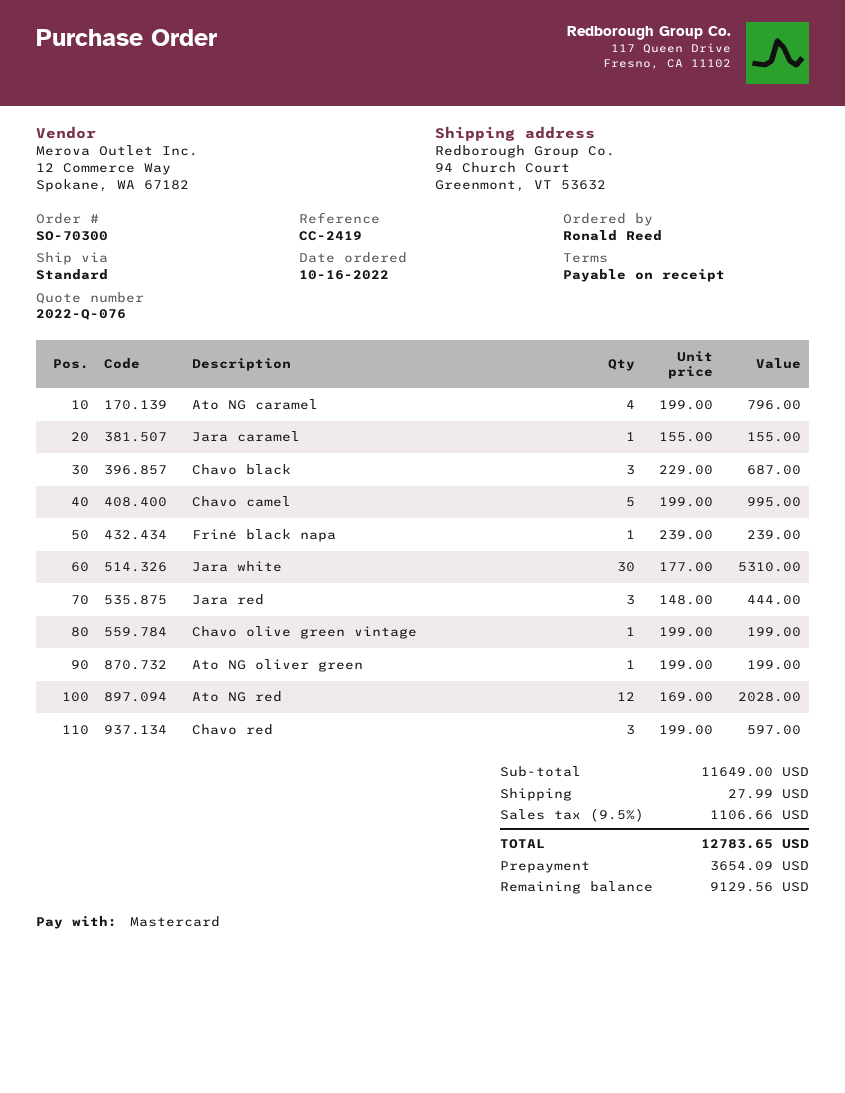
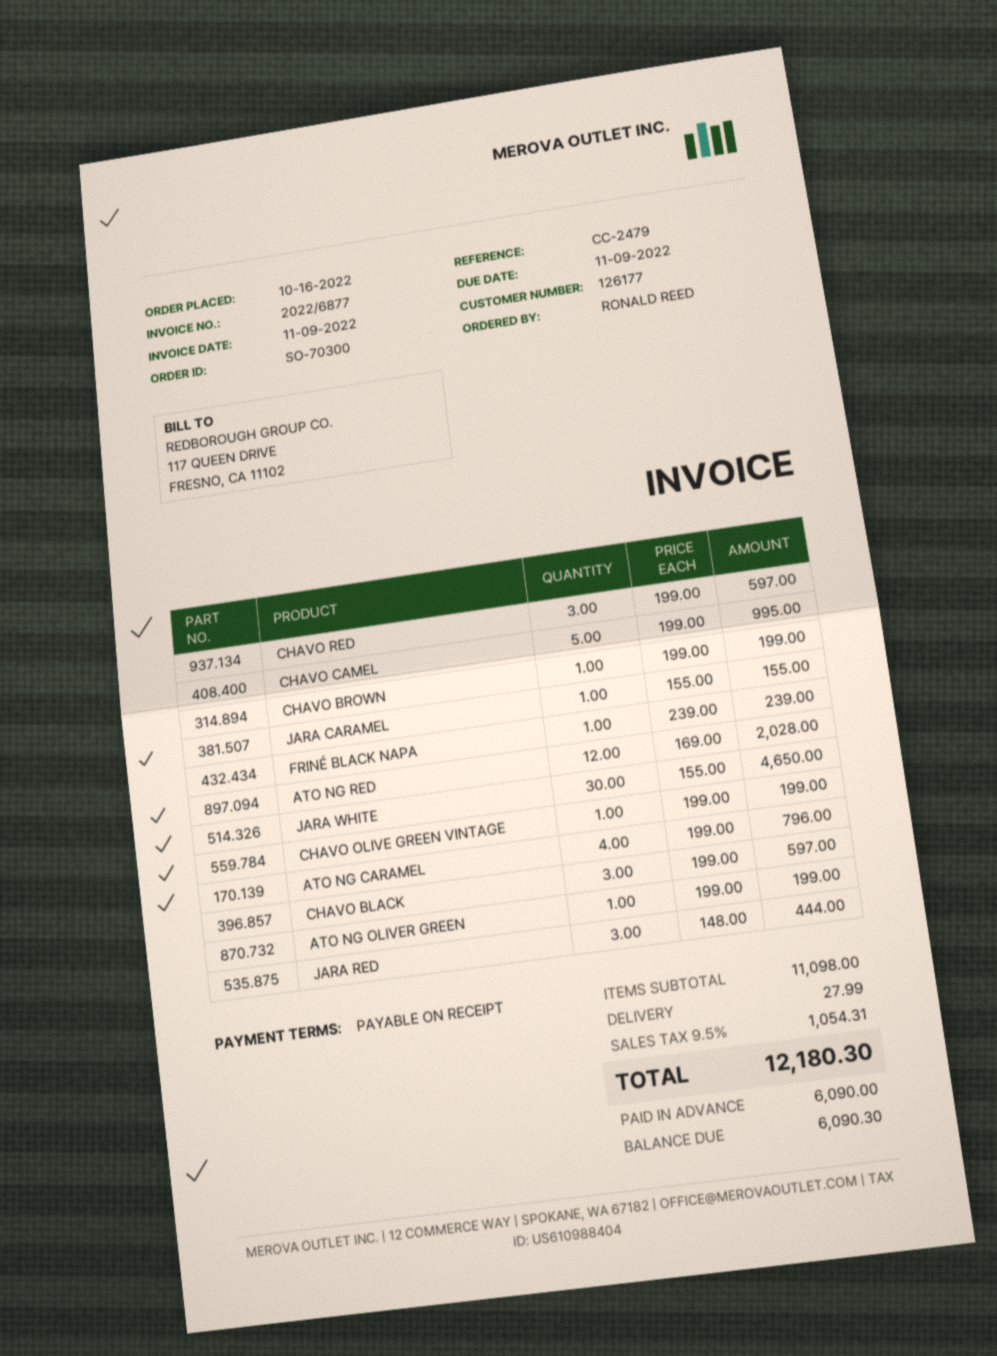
reference: CC-2419 -> CC-2479
Chavo black: 3 x 229.00 = 687.00 -> 3 x 199.00 = 597.00
Jara white: 30 x 177.00 = 5310.00 -> 30 x 155.00 = 4650.00
CHAVO BROWN: none -> 1 x 199.00 = 199.00
subtotal: 11649.00 -> 11098.00
tax: 9.5% = 1106.66 -> 9.5% = 1054.31
total: 12783.65 -> 12180.30
deposit: 3654.09 -> 6090.00
balance: 9129.56 -> 6090.30

